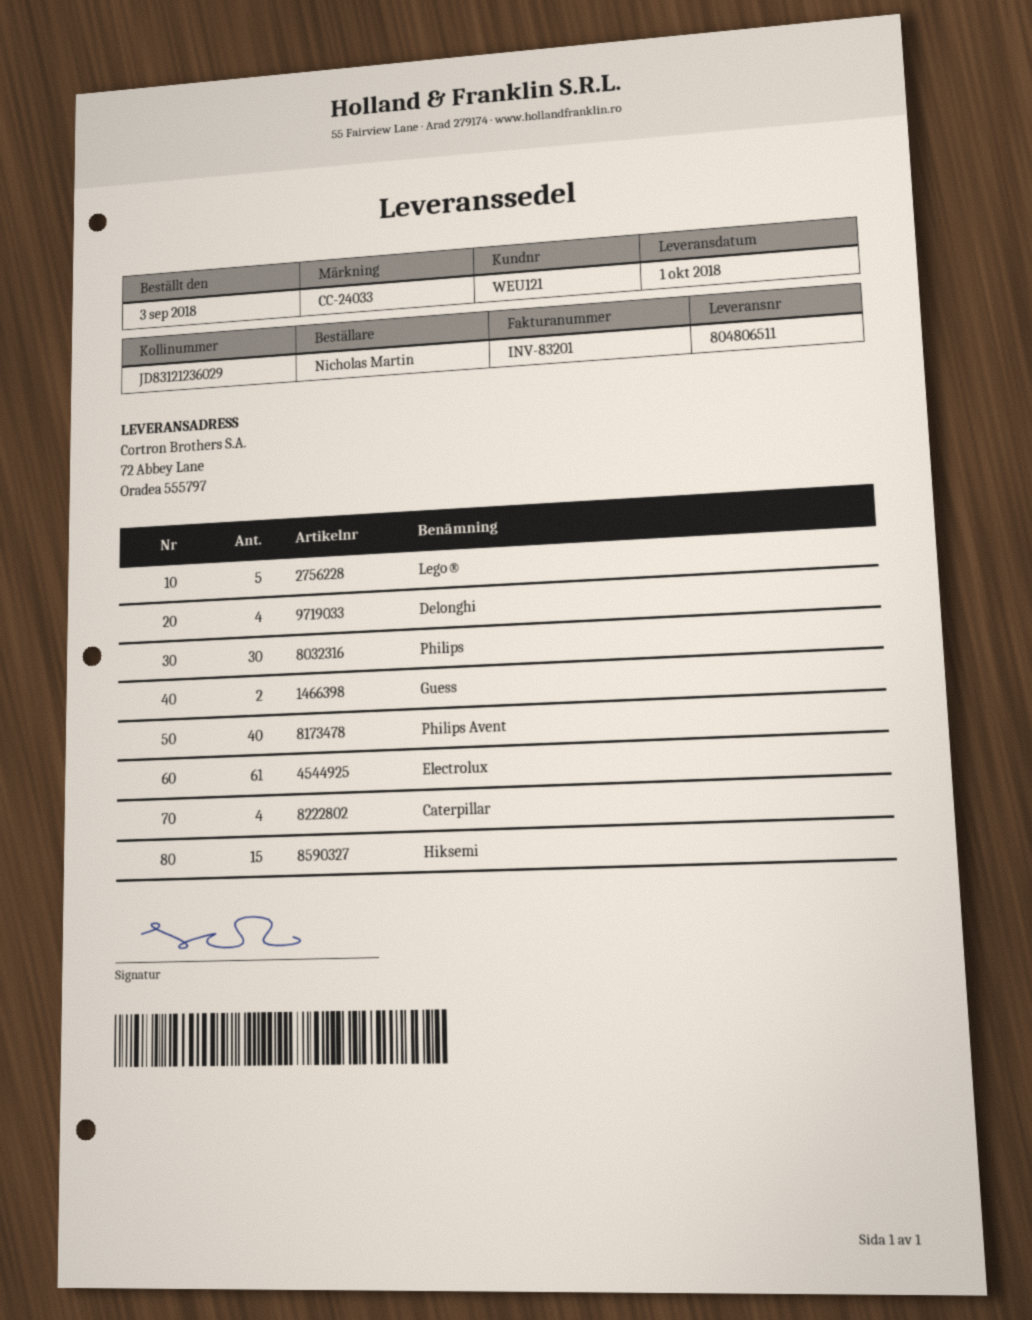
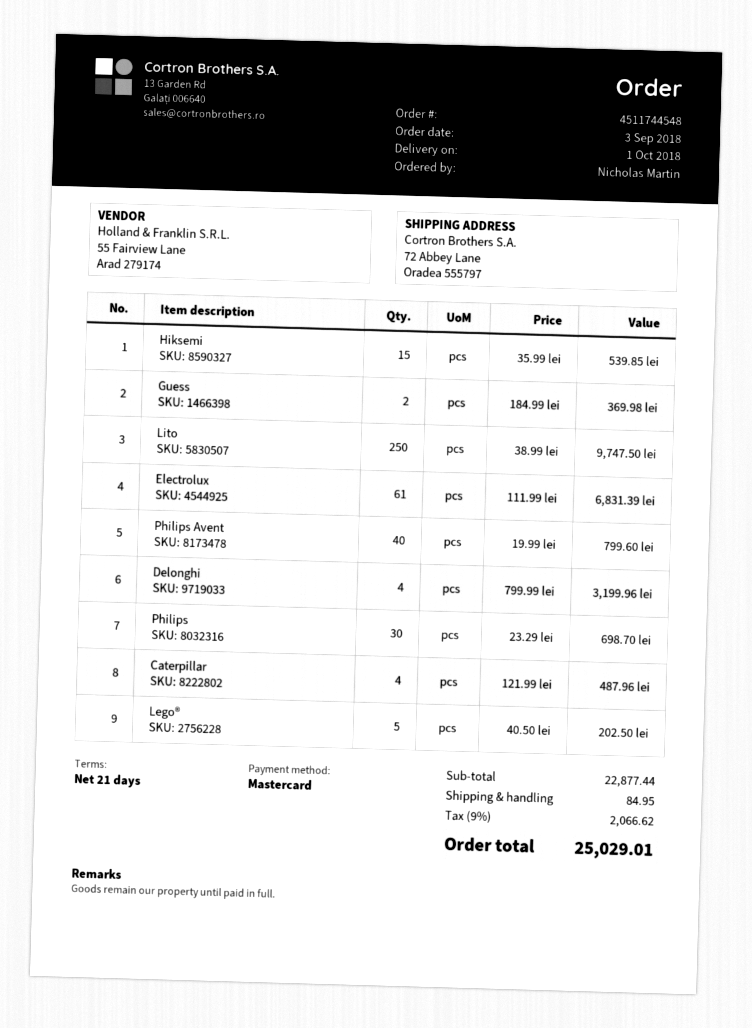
Lito: none -> 250

